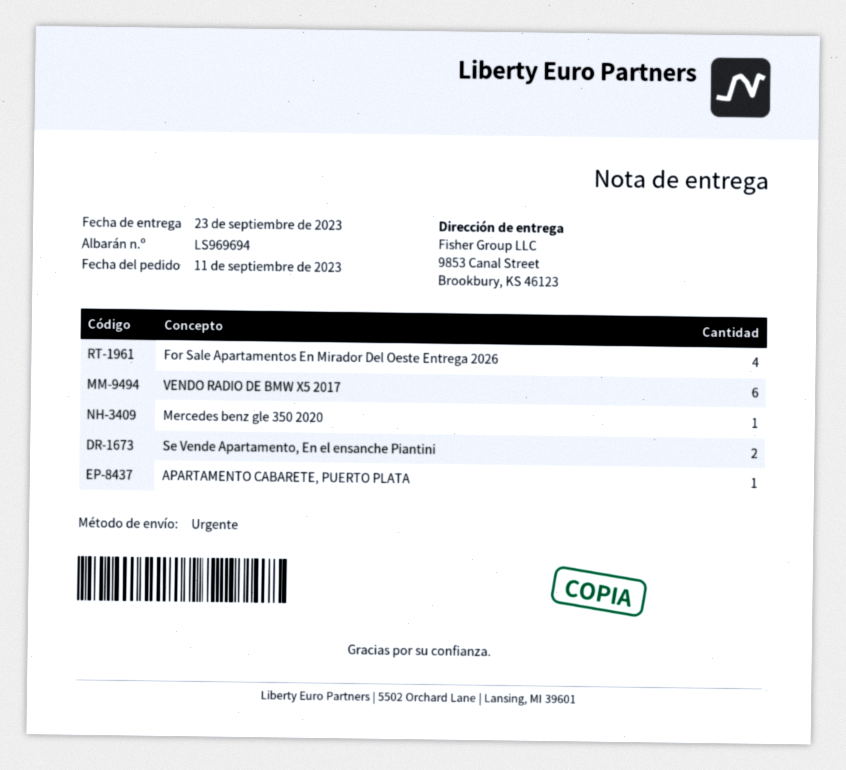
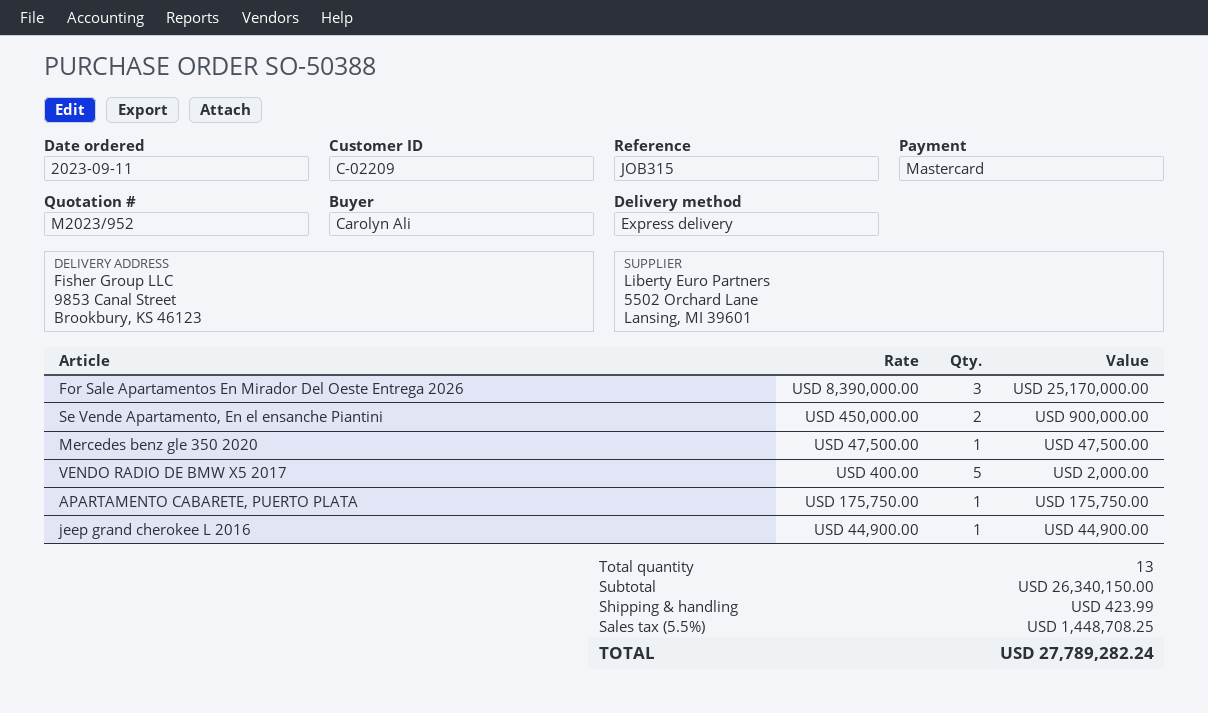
For Sale Apartamentos En Mirador Del Oeste Entrega 2026: 4 -> 3
VENDO RADIO DE BMW X5 2017: 6 -> 5
jeep grand cherokee L 2016: none -> 1

